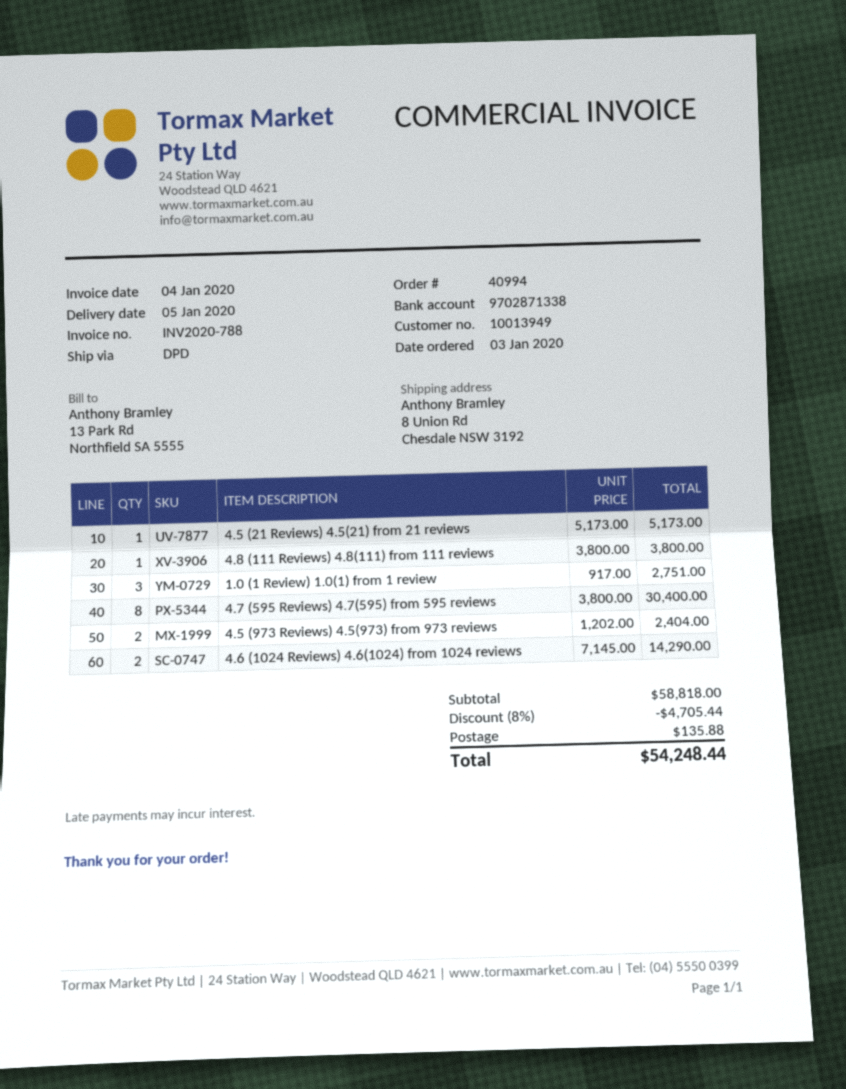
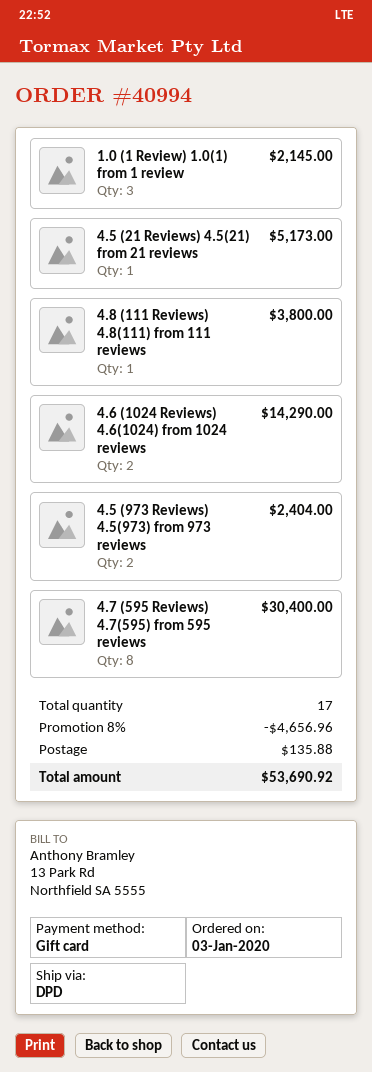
1.0 (1 Review) 1.0(1) from 1 review: 3 for 2751.00 -> 3 for 2145.00
discount: 8% = 4705.44 -> 8% = 4656.96
total: 54248.44 -> 53690.92

